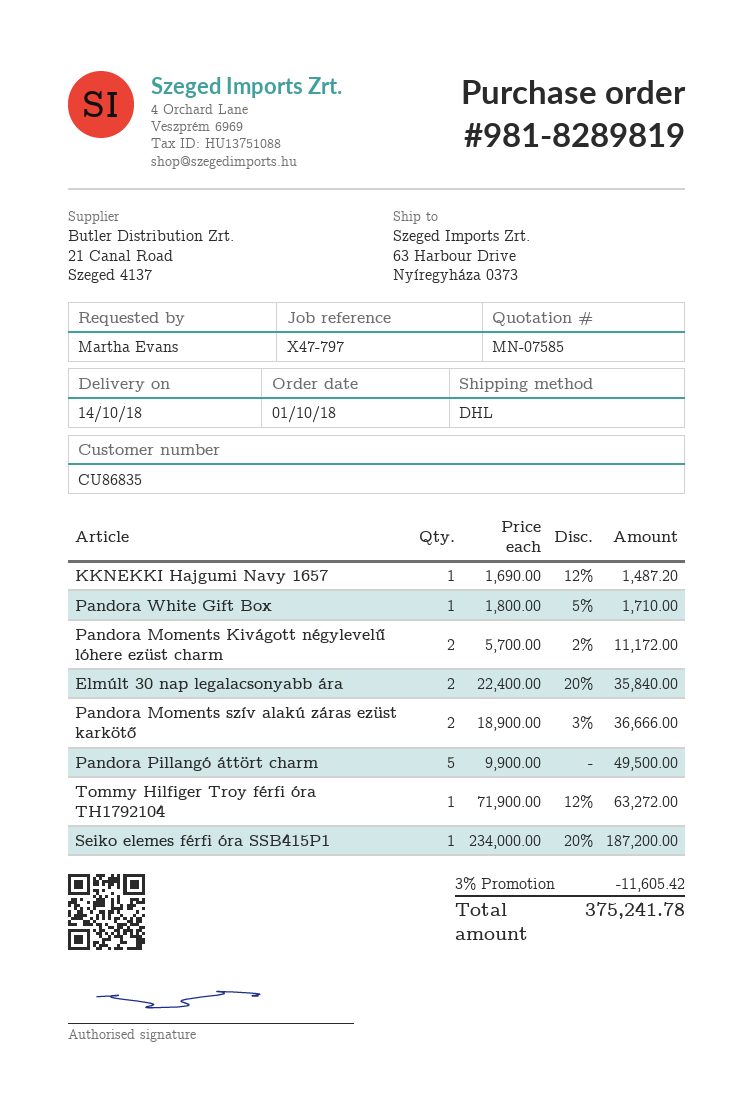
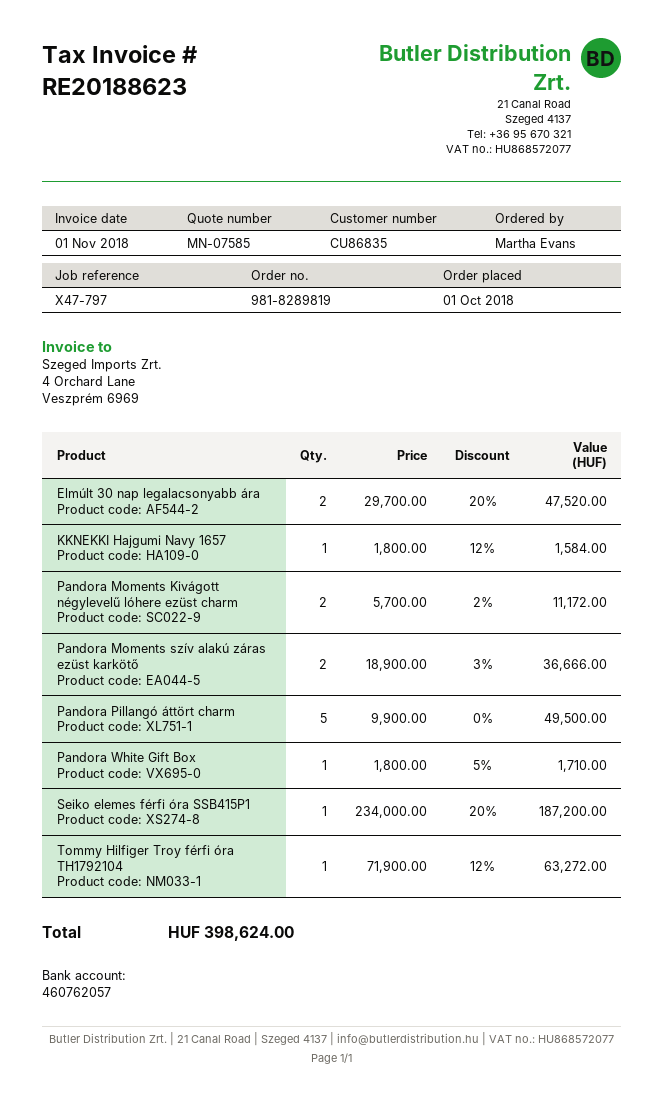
KKNEKKI Hajgumi Navy 1657: 1 x 1690.00 - 12% = 1487.20 -> 1 x 1800.00 - 12% = 1584.00
Elmúlt 30 nap legalacsonyabb ára: 2 x 22400.00 - 20% = 35840.00 -> 2 x 29700.00 - 20% = 47520.00
discount: 3% = 11605.42 -> none
total: 375241.78 -> 398624.00

